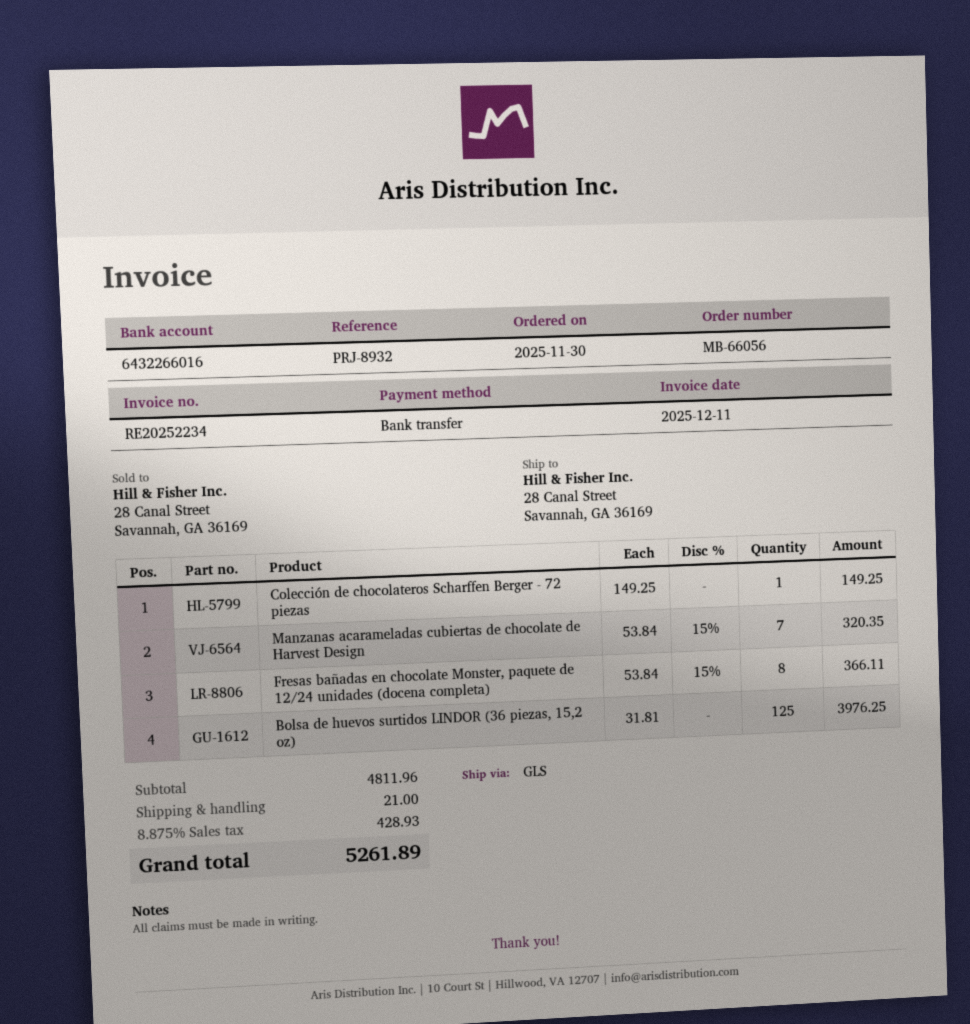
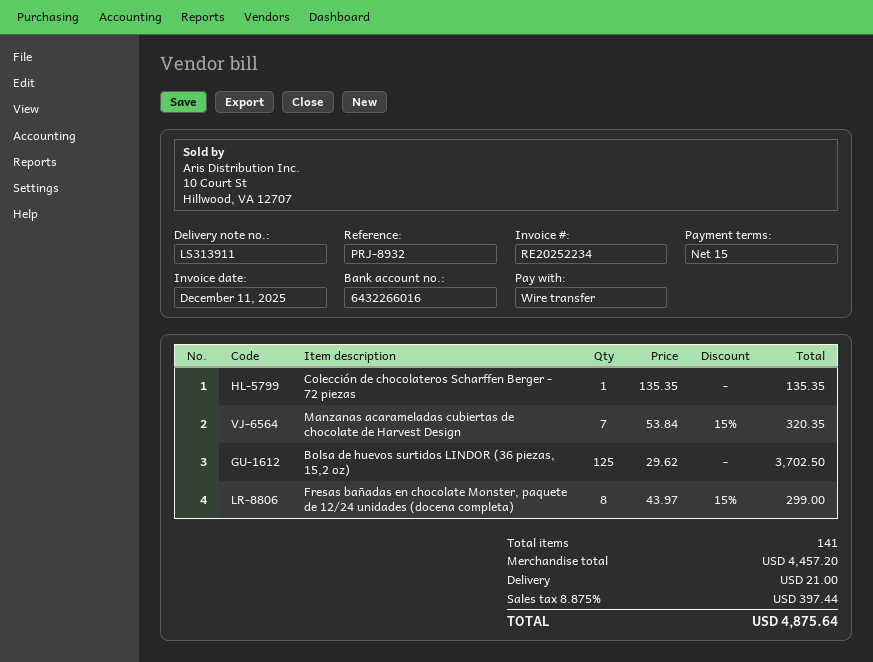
Colección de chocolateros Scharffen Berger - 72 piezas: 1 x 149.25 = 149.25 -> 1 x 135.35 = 135.35
Fresas bañadas en chocolate Monster, paquete de 12/24 unidades (docena completa): 8 x 53.84 - 15% = 366.11 -> 8 x 43.97 - 15% = 299.00
Bolsa de huevos surtidos LINDOR (36 piezas, 15,2 oz): 125 x 31.81 = 3976.25 -> 125 x 29.62 = 3702.50
subtotal: 4811.96 -> 4457.20
tax: 8.875% = 428.93 -> 8.875% = 397.44
total: 5261.89 -> 4875.64

